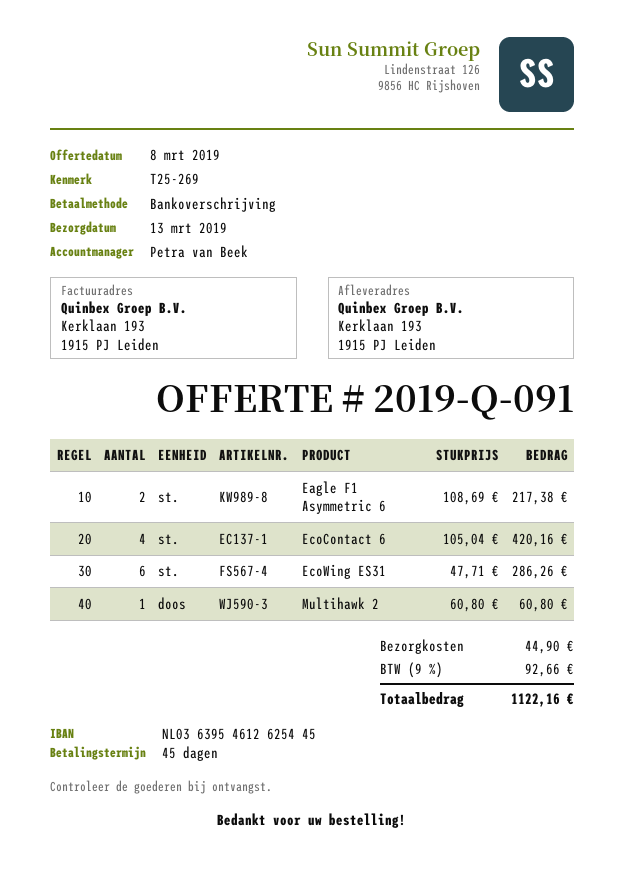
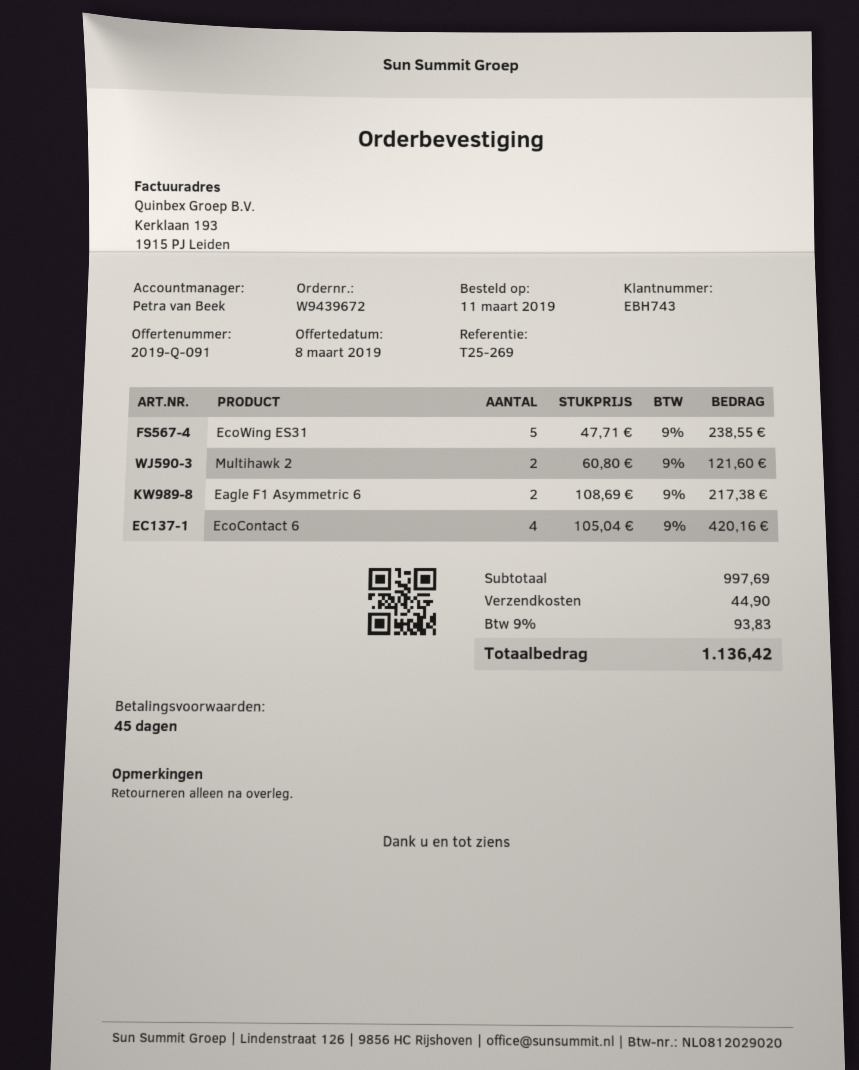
EcoWing ES31: 6 x 47.71 = 286.26 -> 5 x 47.71 = 238.55
Multihawk 2: 1 x 60.80 = 60.80 -> 2 x 60.80 = 121.60
tax: 9% = 92.66 -> 9% = 93.83
total: 1122.16 -> 1136.42

